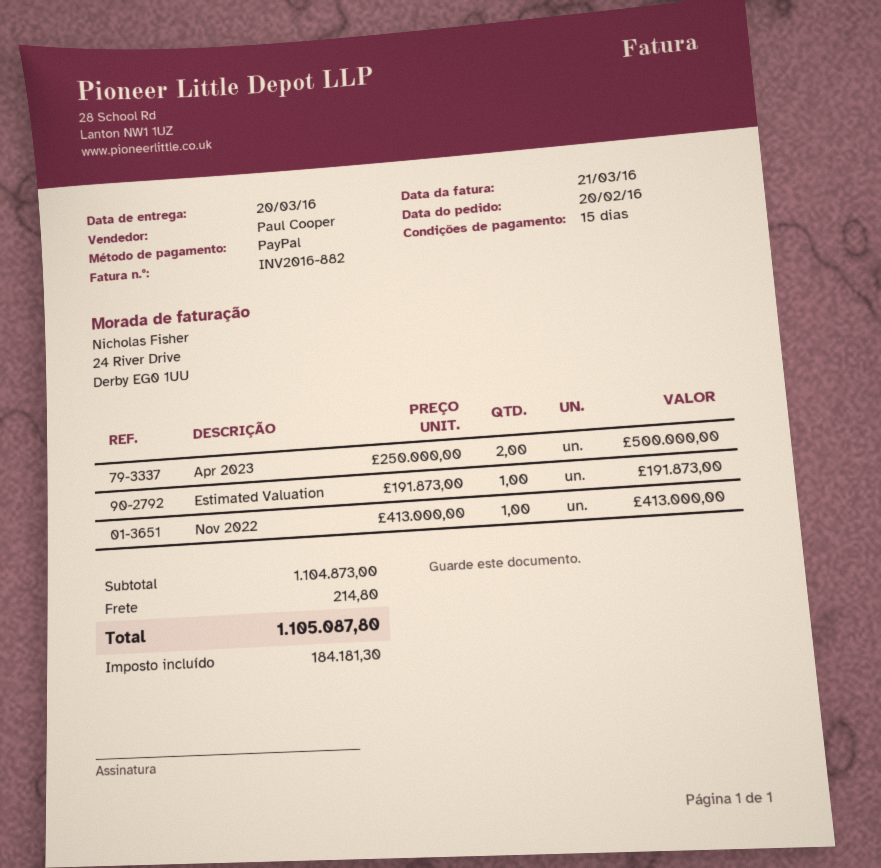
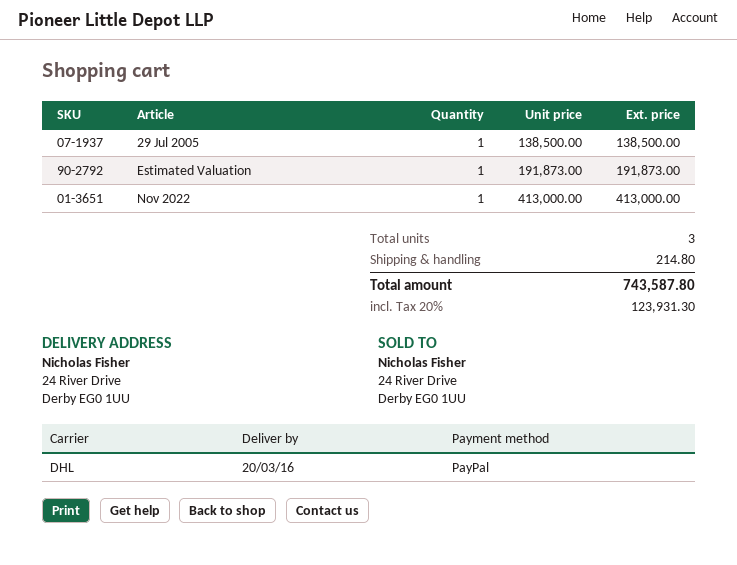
Apr 2023: 2 x 250000.00 = 500000.00 -> none
29 Jul 2005: none -> 1 x 138500.00 = 138500.00
tax: 184181.30 -> 123931.30
total: 1105087.80 -> 743587.80

